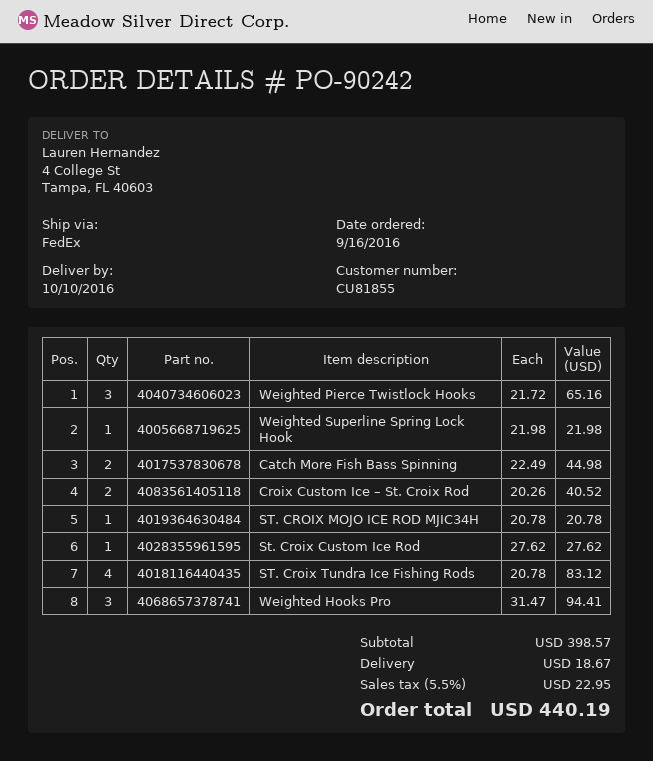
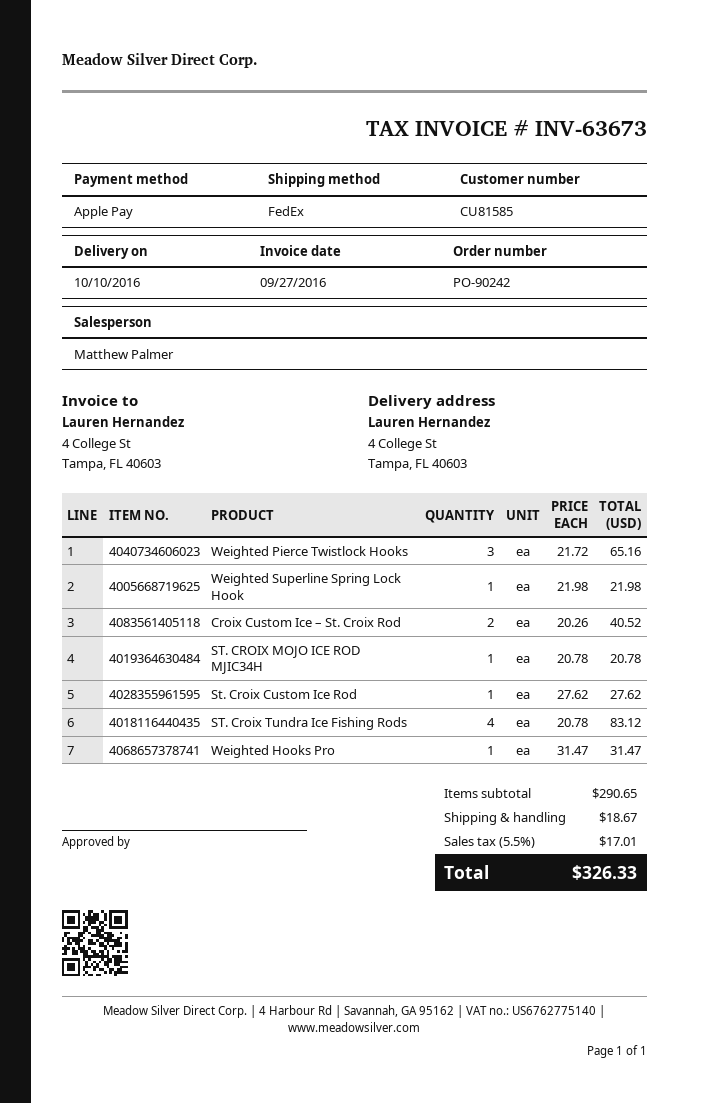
customer number: CU81855 -> CU81585
Catch More Fish Bass Spinning: 2 x 22.49 = 44.98 -> none
Weighted Hooks Pro: 3 x 31.47 = 94.41 -> 1 x 31.47 = 31.47
subtotal: 398.57 -> 290.65
tax: 5.5% = 22.95 -> 5.5% = 17.01
total: 440.19 -> 326.33

